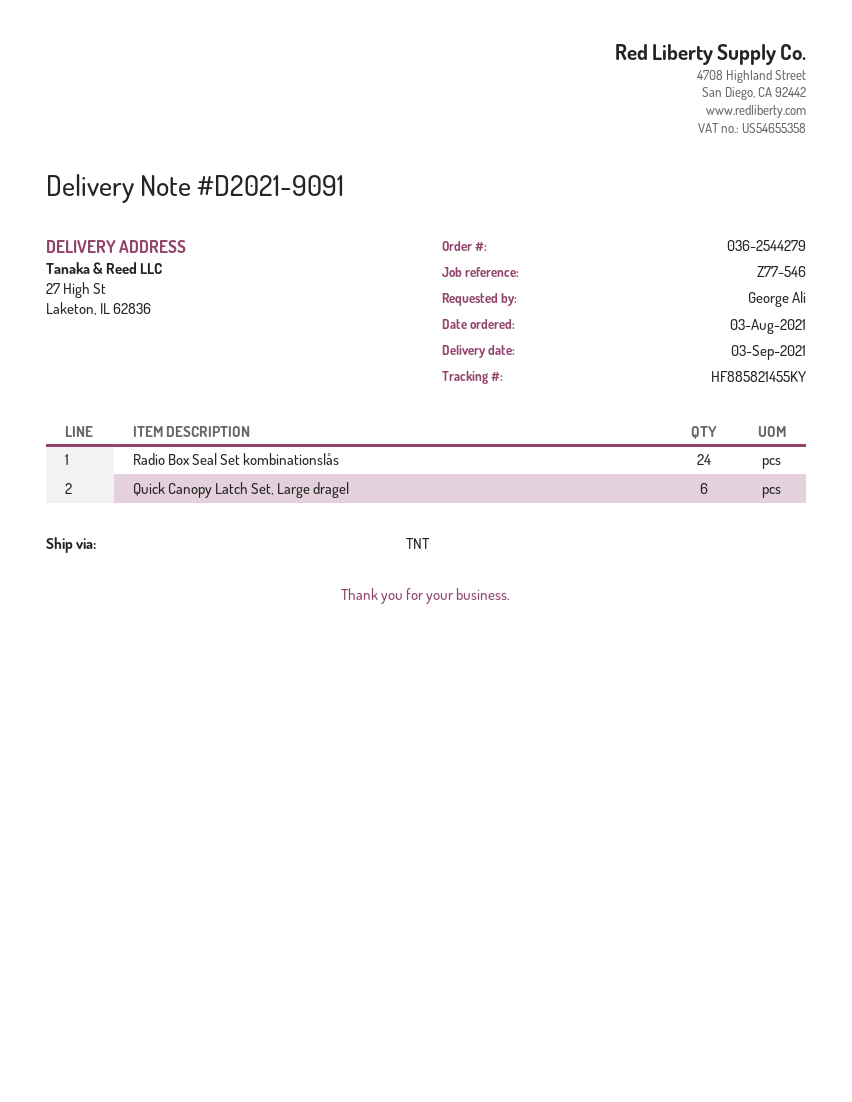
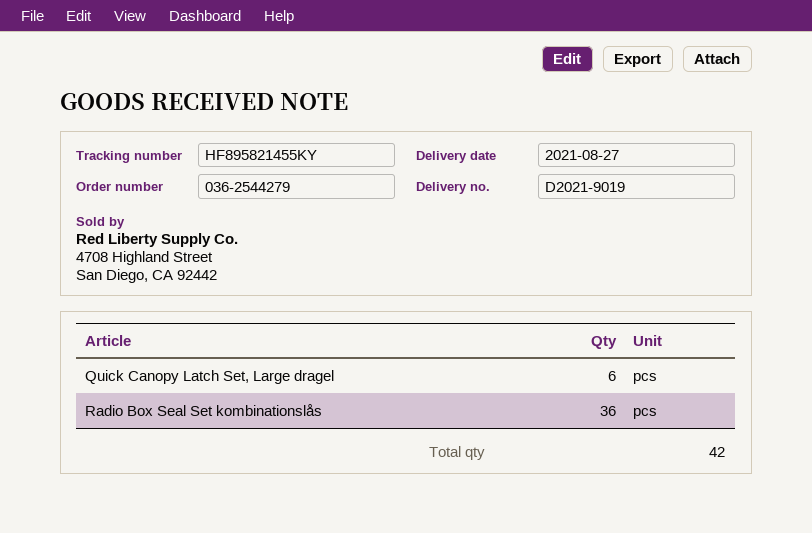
delivery note number: D2021-9091 -> D2021-9019
delivery date: 2021-09-03 -> 2021-08-27
tracking number: HF885821455KY -> HF895821455KY
Radio Box Seal Set kombinationslås: 24 -> 36

